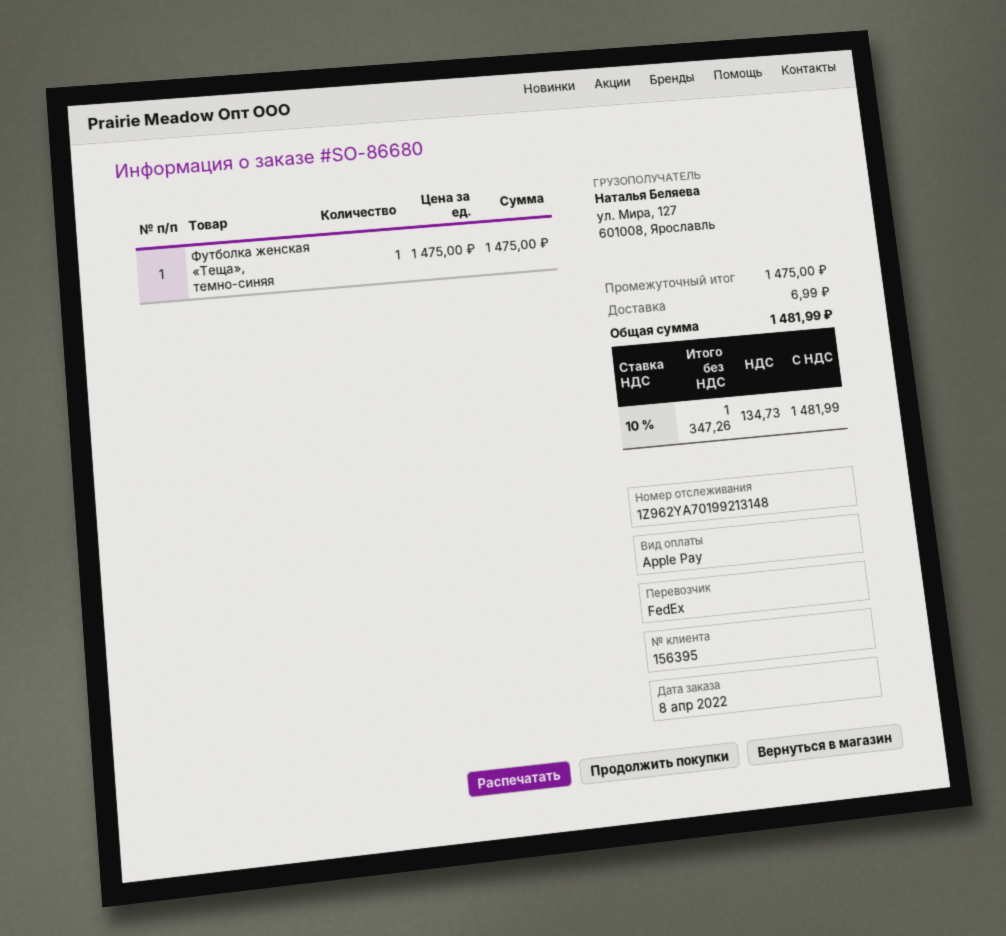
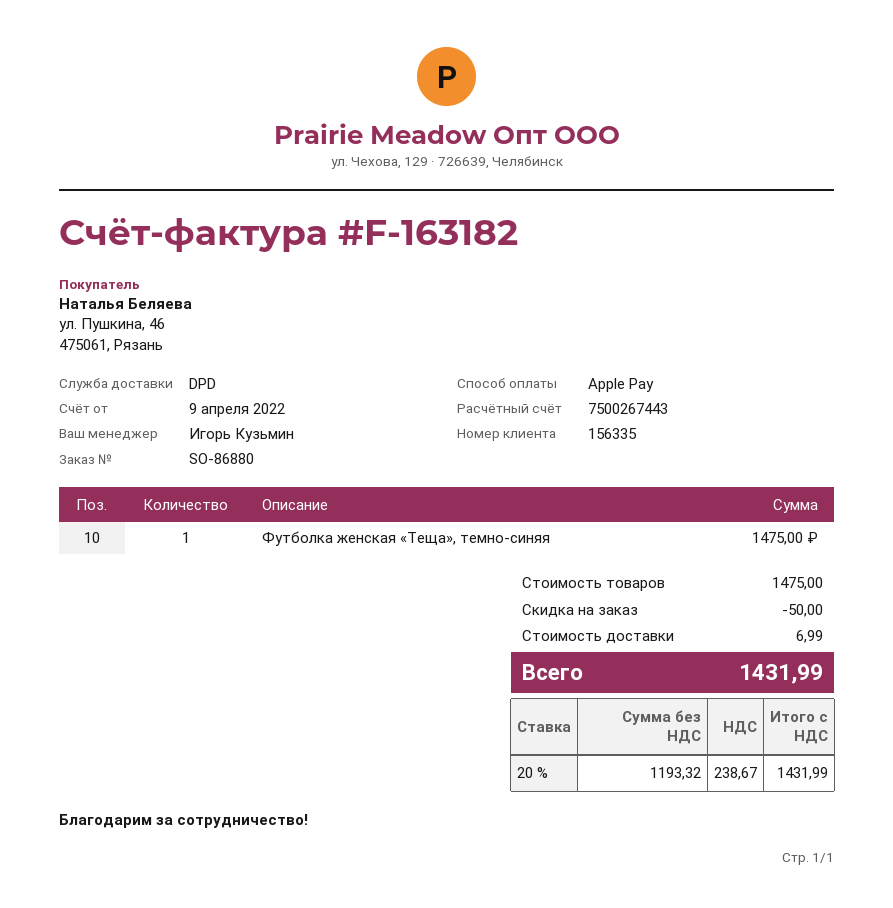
order number: SO-86680 -> SO-86880
customer number: 156395 -> 156335
shipping method: FedEx -> DPD
discount: none -> 50.00
net: 1347.26 -> 1193.32
tax: 10% = 134.73 -> 20% = 238.67
total: 1481.99 -> 1431.99

